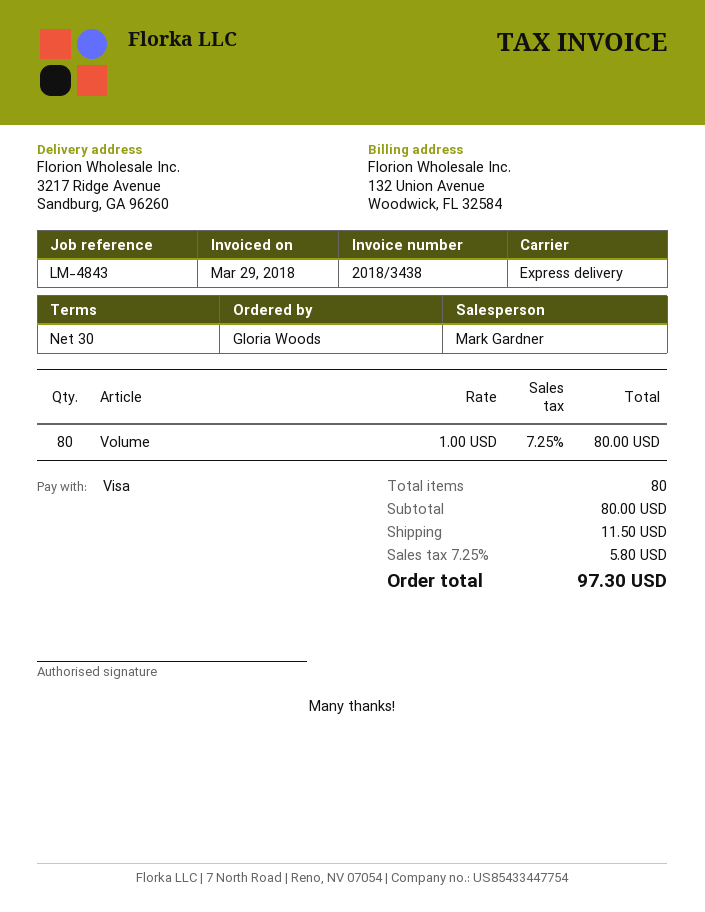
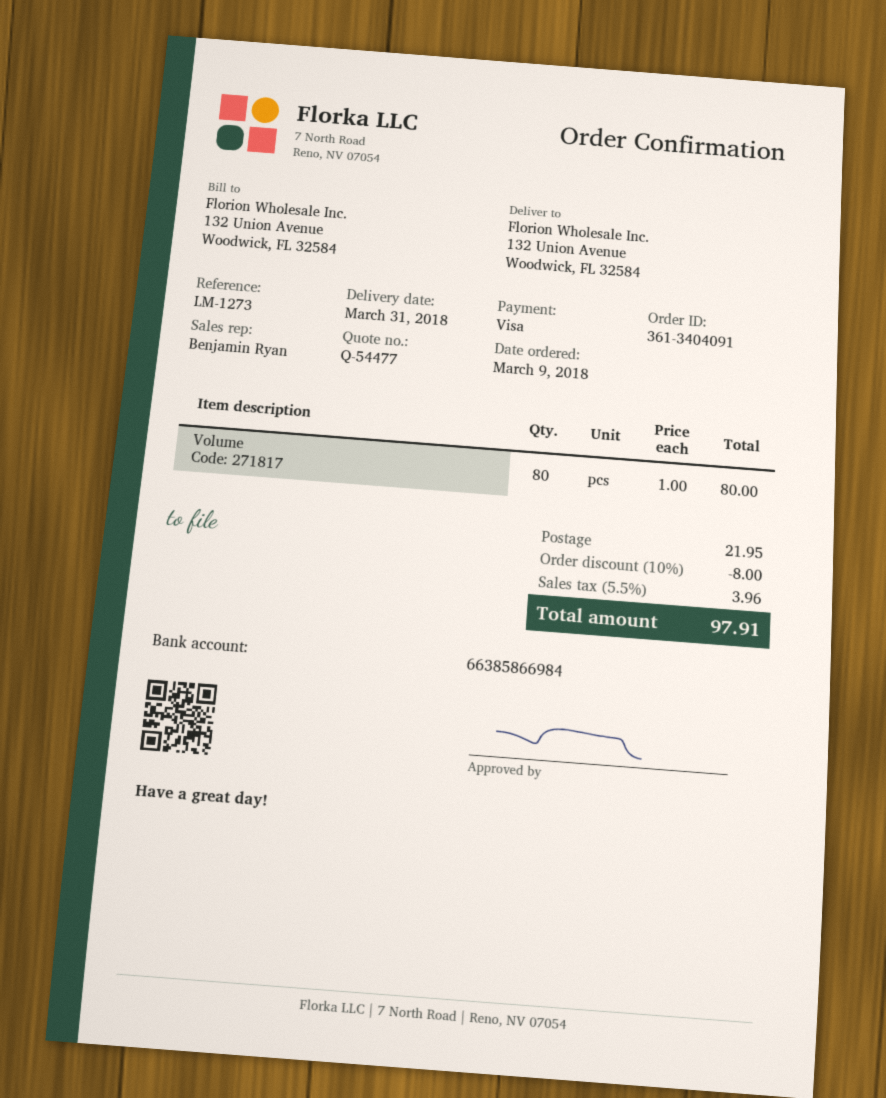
reference: LM-4843 -> LM-1273
sales rep: Mark Gardner -> Benjamin Ryan
ship to: 3217 Ridge Avenue, Sandburg, GA 96260 -> 132 Union Avenue, Woodwick, FL 32584
discount: none -> 10% = 8.00
shipping: 11.50 -> 21.95
tax: 7.25% = 5.80 -> 5.5% = 3.96
total: 97.30 -> 97.91

